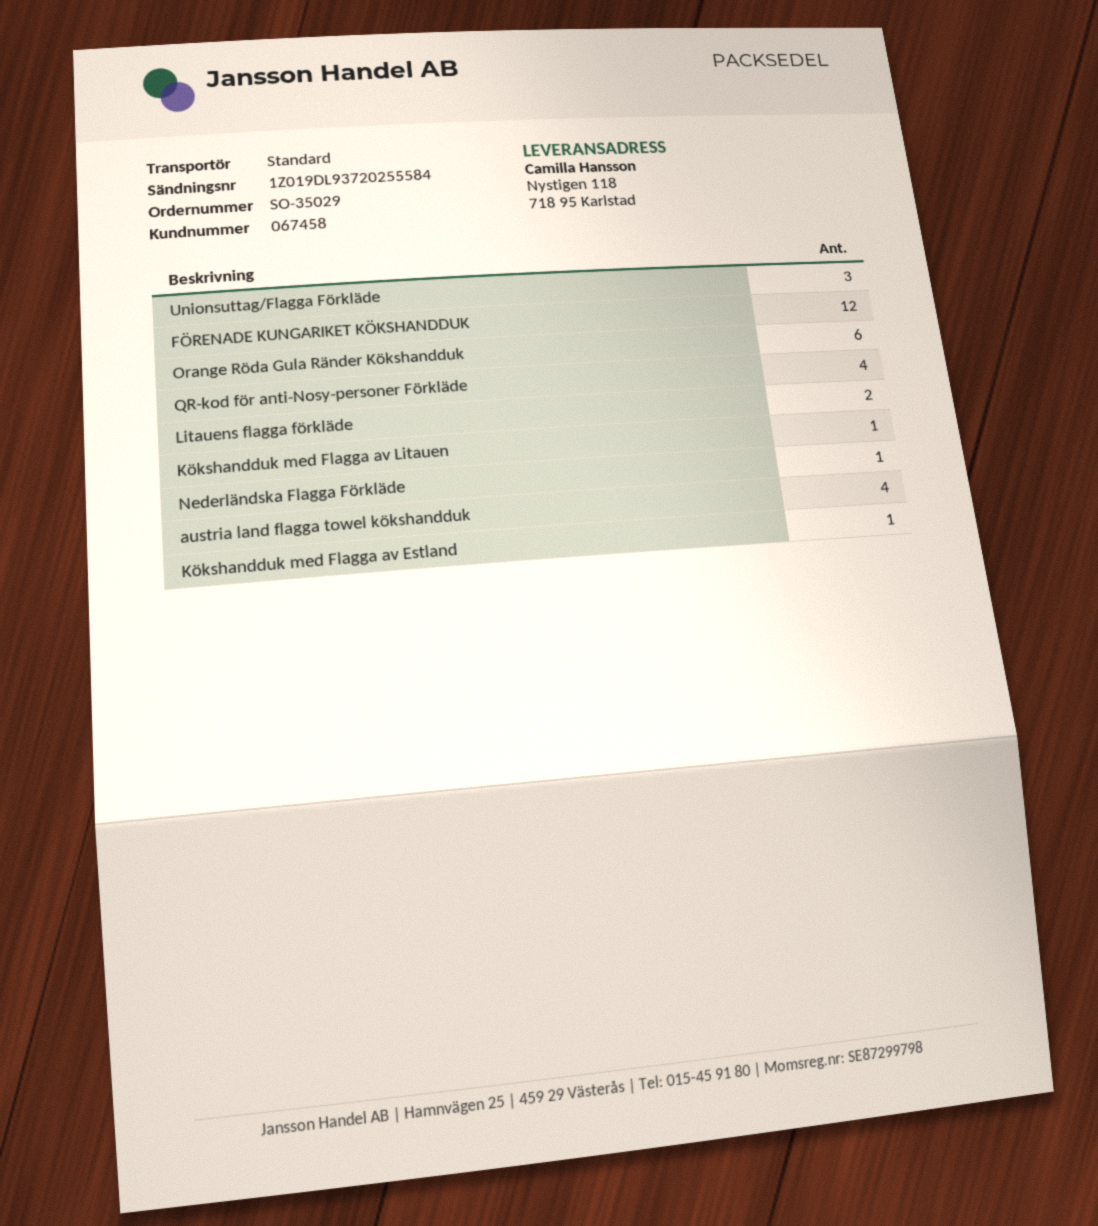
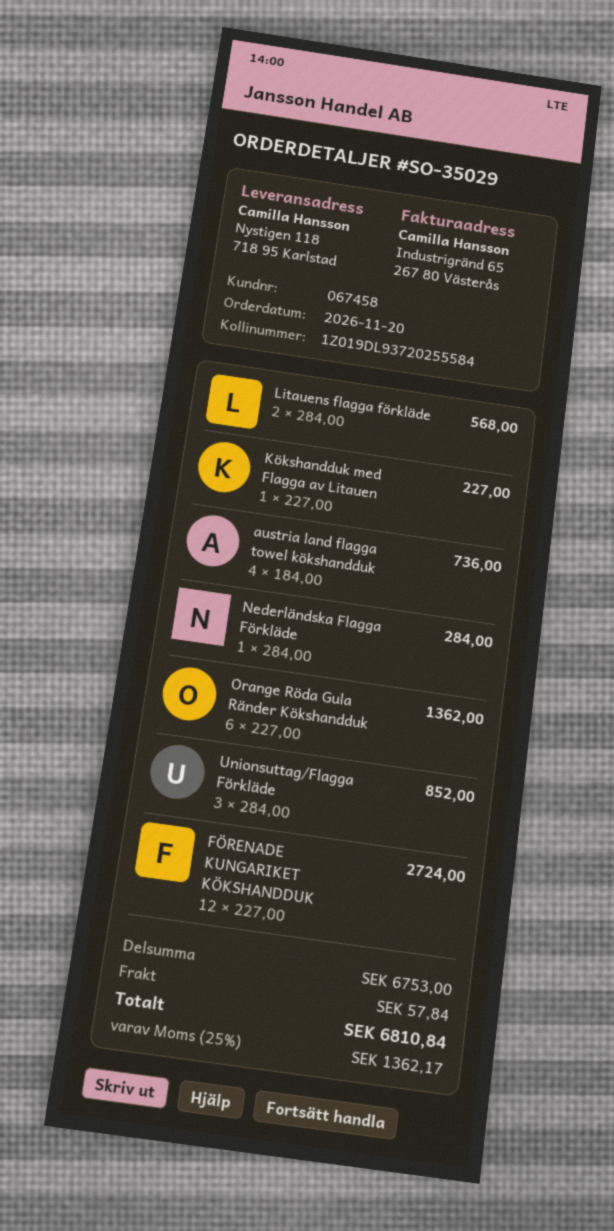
QR-kod för anti-Nosy-personer Förkläde: 4 -> none
Kökshandduk med Flagga av Estland: 1 -> none

